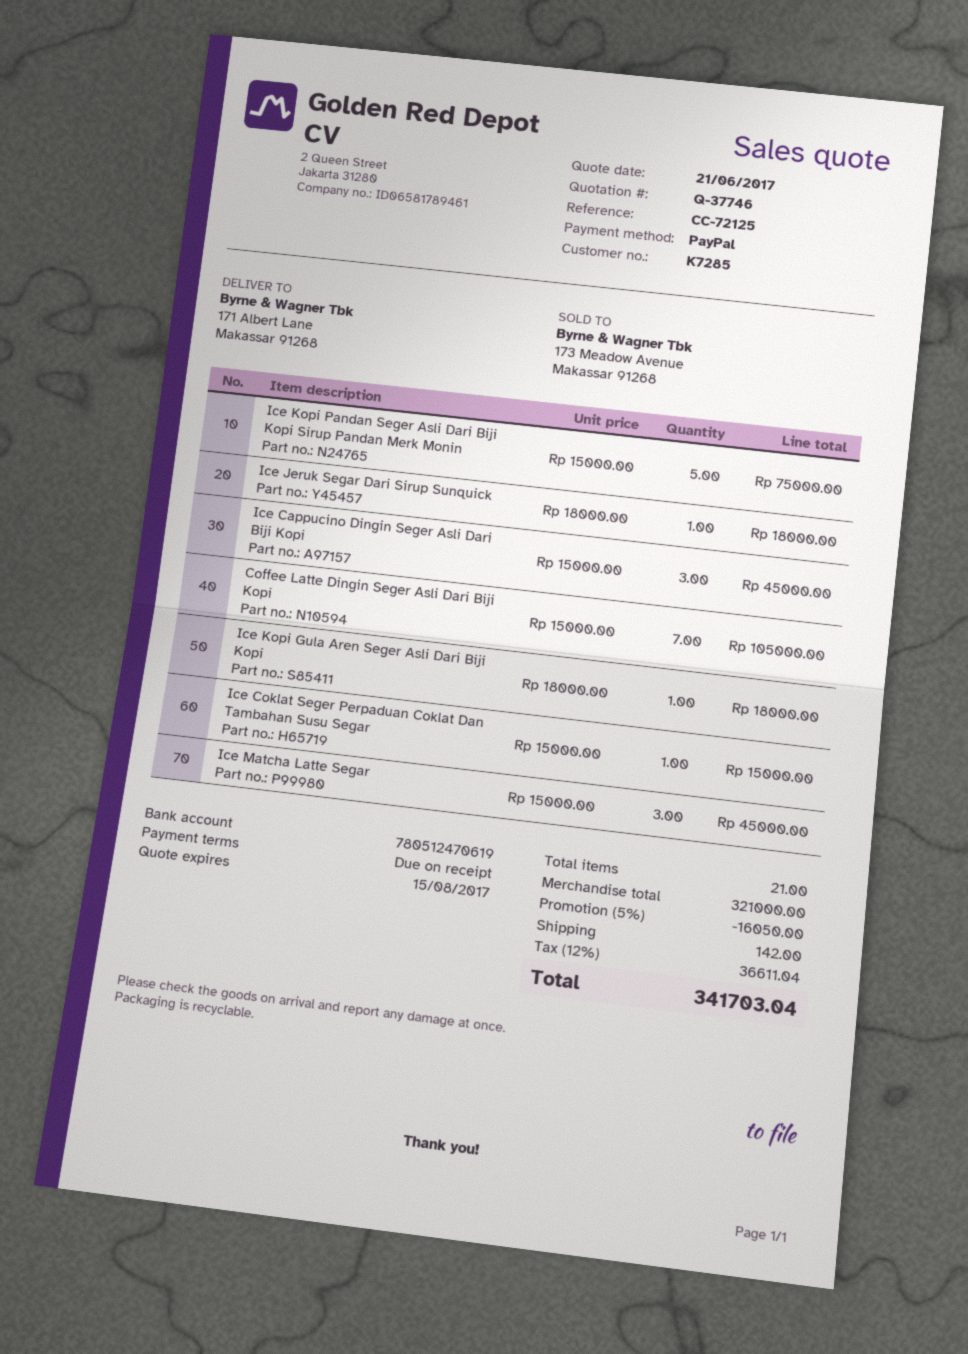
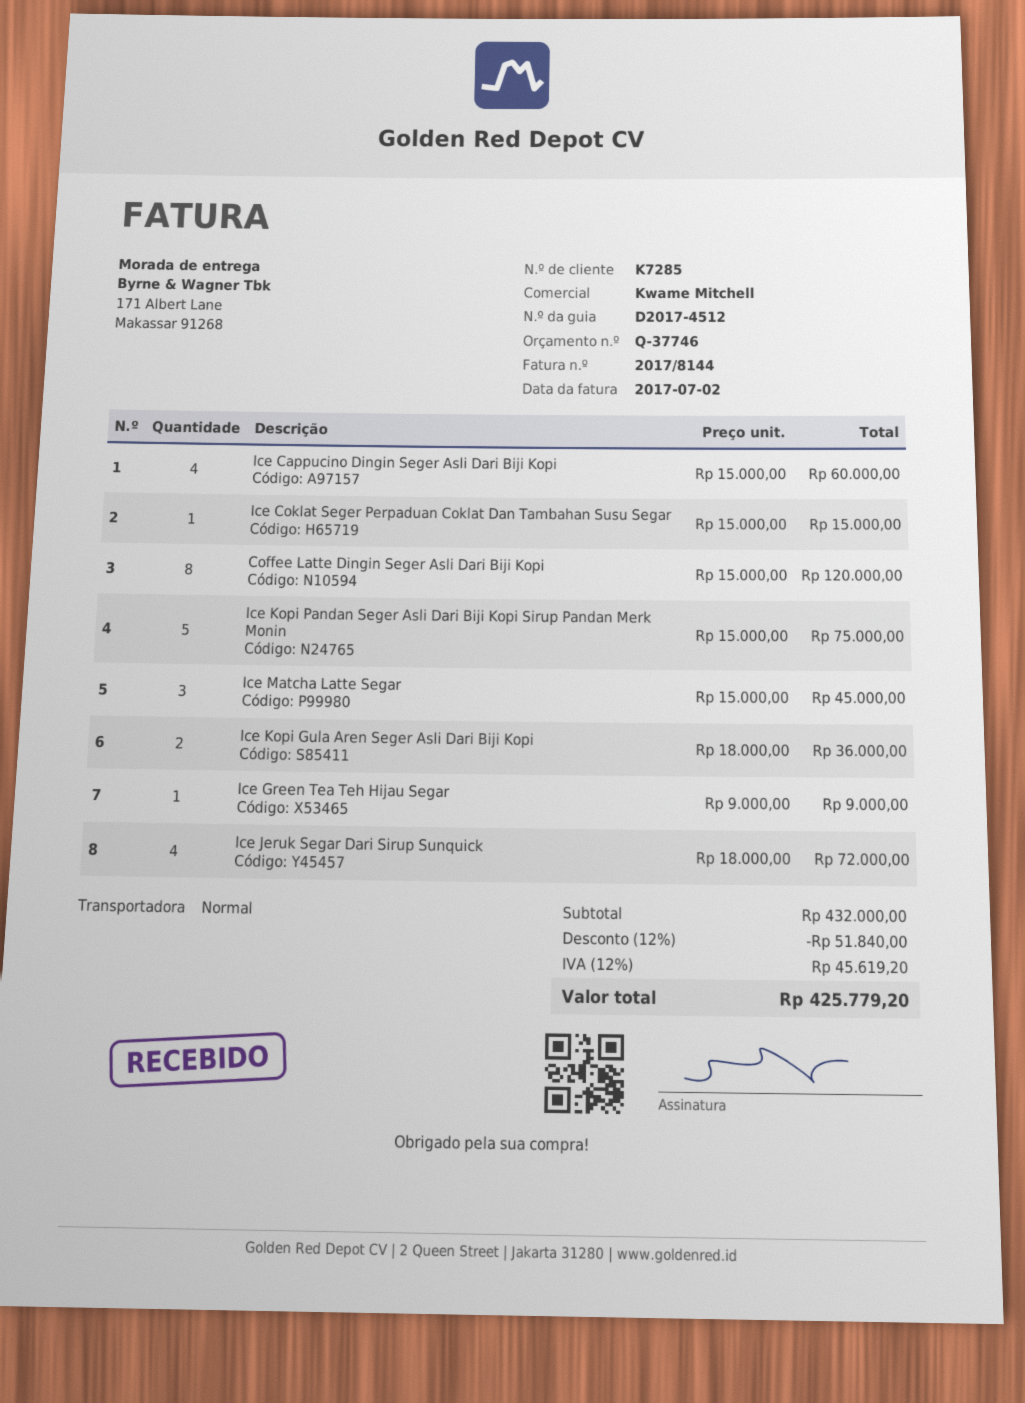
Ice Jeruk Segar Dari Sirup Sunquick: 1 x 18000.00 = 18000.00 -> 4 x 18000.00 = 72000.00
Ice Cappucino Dingin Seger Asli Dari Biji Kopi: 3 x 15000.00 = 45000.00 -> 4 x 15000.00 = 60000.00
Coffee Latte Dingin Seger Asli Dari Biji Kopi: 7 x 15000.00 = 105000.00 -> 8 x 15000.00 = 120000.00
Ice Kopi Gula Aren Seger Asli Dari Biji Kopi: 1 x 18000.00 = 18000.00 -> 2 x 18000.00 = 36000.00
Ice Green Tea Teh Hijau Segar: none -> 1 x 9000.00 = 9000.00
subtotal: 321000.00 -> 432000.00
discount: 5% = 16050.00 -> 12% = 51840.00
shipping: 142.00 -> none
tax: 12% = 36611.04 -> 12% = 45619.20
total: 341703.04 -> 425779.20

